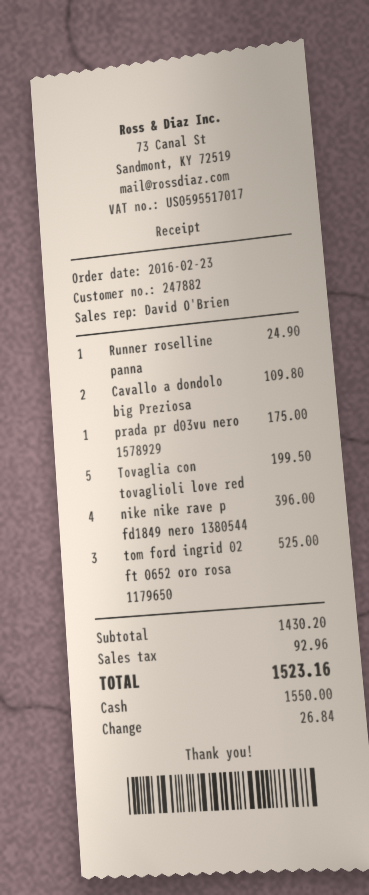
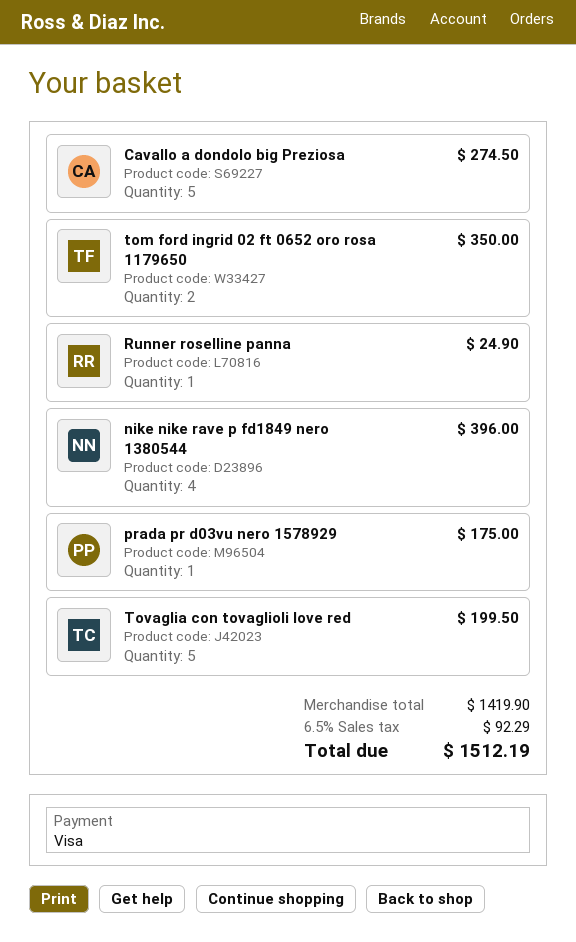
payment method: cash -> Visa
Cavallo a dondolo big Preziosa: 2 for 109.80 -> 5 for 274.50
tom ford ingrid 02 ft 0652 oro rosa 1179650: 3 for 525.00 -> 2 for 350.00
subtotal: 1430.20 -> 1419.90
tax: 92.96 -> 92.29
total: 1523.16 -> 1512.19

